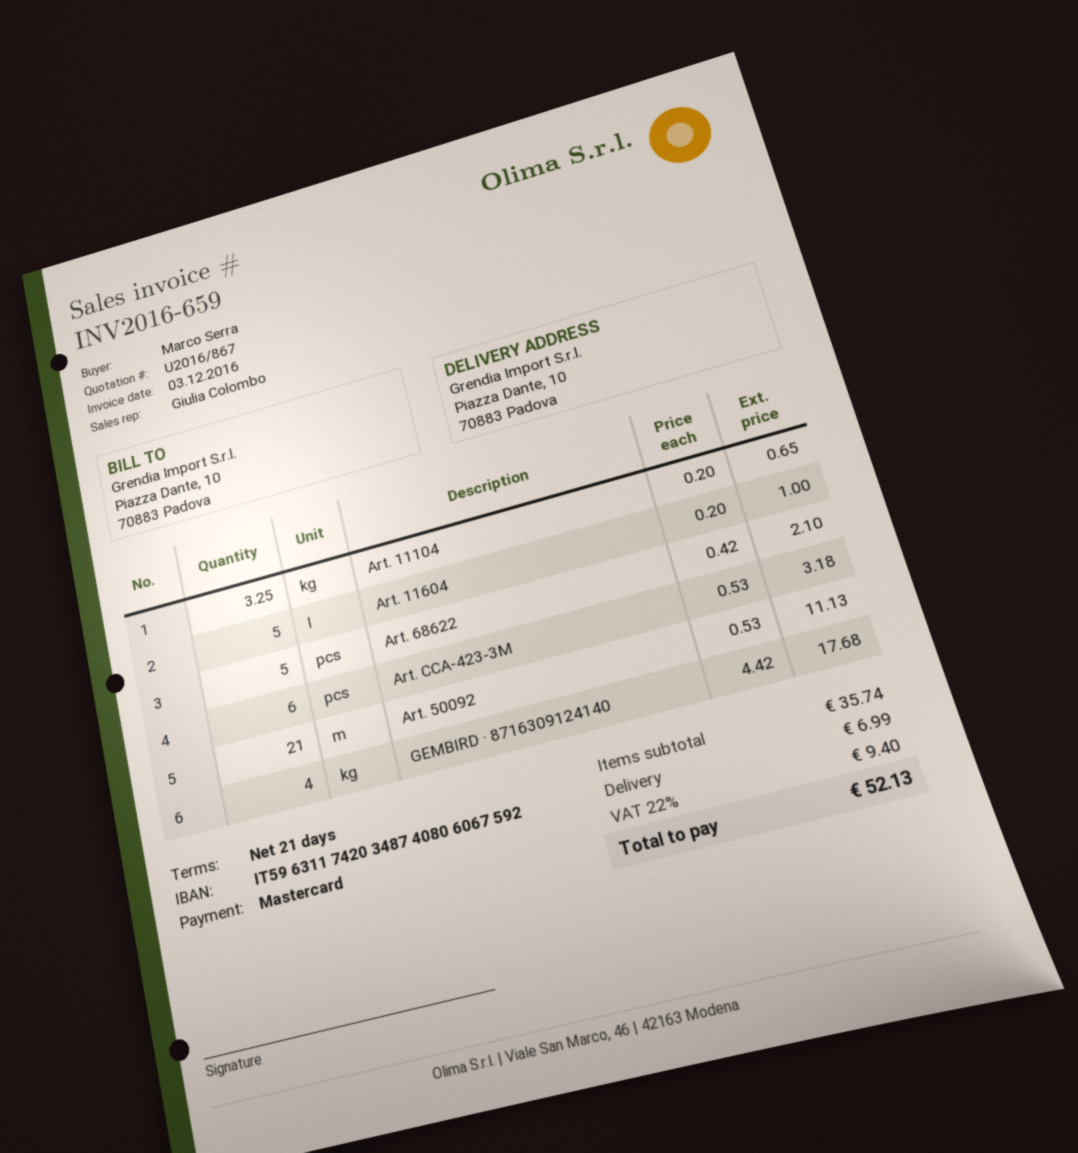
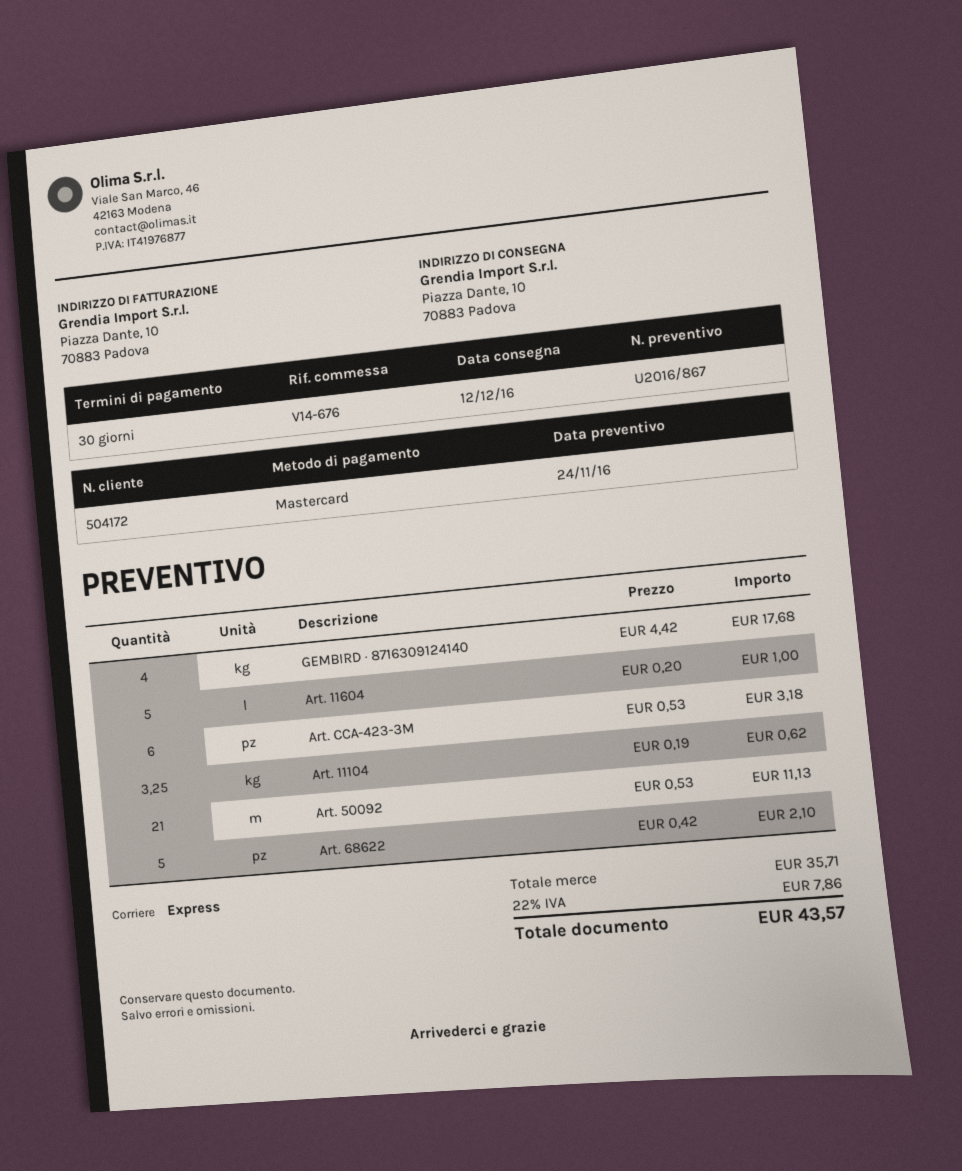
payment terms: 21 days -> 30 days
Art. 11104: 3.25 x 0.20 = 0.65 -> 3.25 x 0.19 = 0.62
subtotal: 35.74 -> 35.71
shipping: 6.99 -> none
tax: 22% = 9.40 -> 22% = 7.86
total: 52.13 -> 43.57

